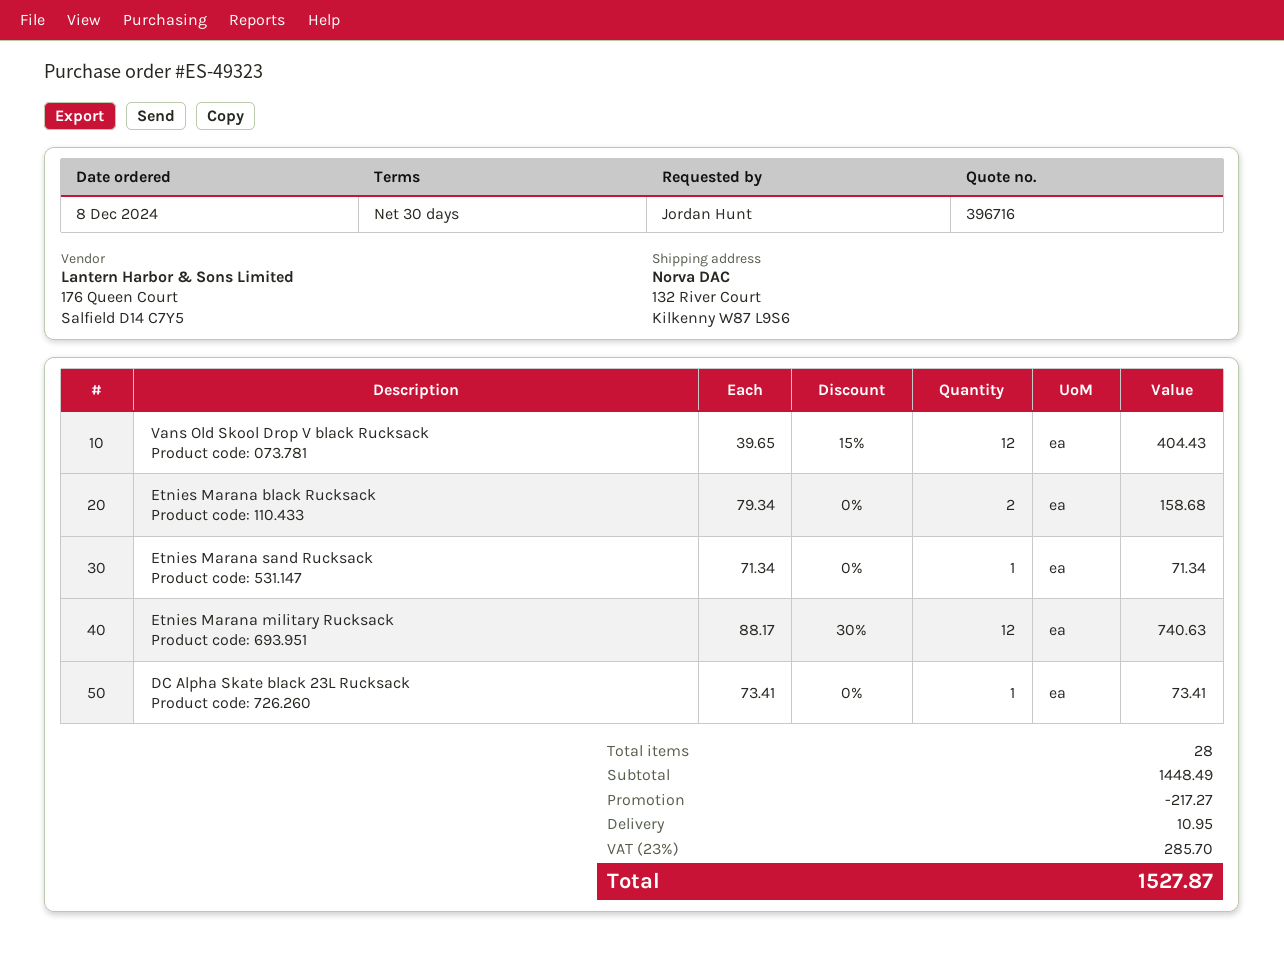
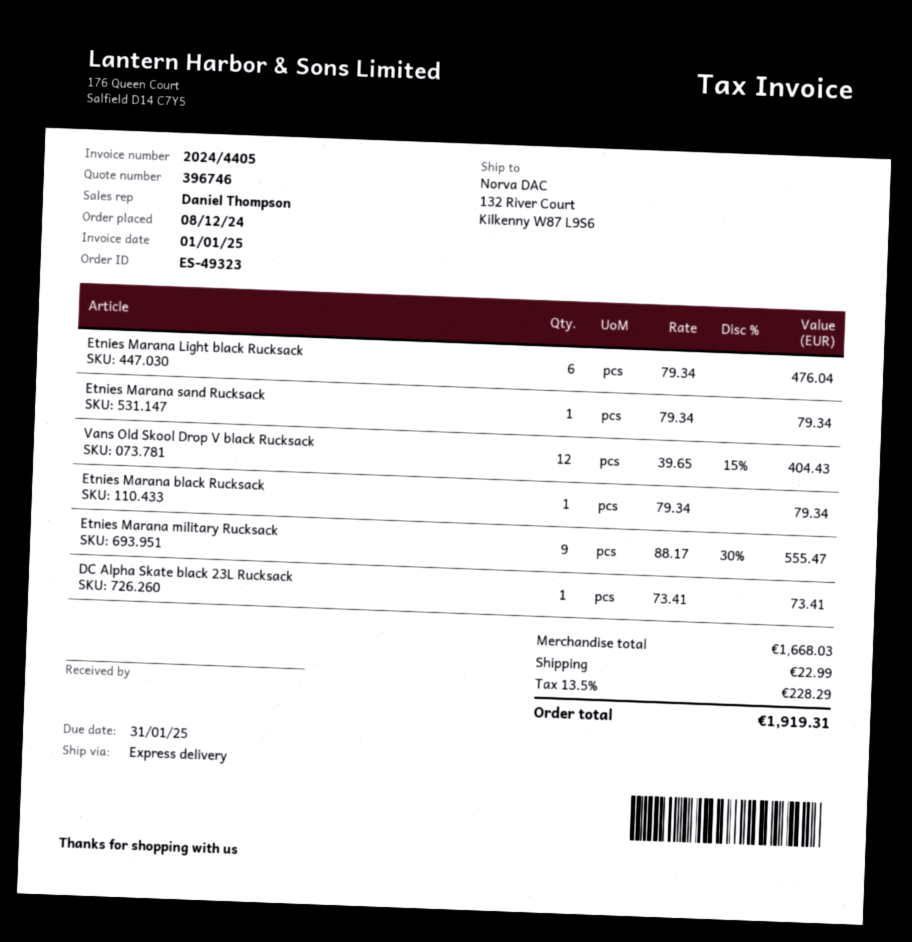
quote number: 396716 -> 396746
Etnies Marana black Rucksack: 2 x 79.34 = 158.68 -> 1 x 79.34 = 79.34
Etnies Marana sand Rucksack: 1 x 71.34 = 71.34 -> 1 x 79.34 = 79.34
Etnies Marana military Rucksack: 12 x 88.17 - 30% = 740.63 -> 9 x 88.17 - 30% = 555.47
Etnies Marana Light black Rucksack: none -> 6 x 79.34 = 476.04
subtotal: 1448.49 -> 1668.03
discount: 217.27 -> none
shipping: 10.95 -> 22.99
tax: 23% = 285.70 -> 13.5% = 228.29
total: 1527.87 -> 1919.31

